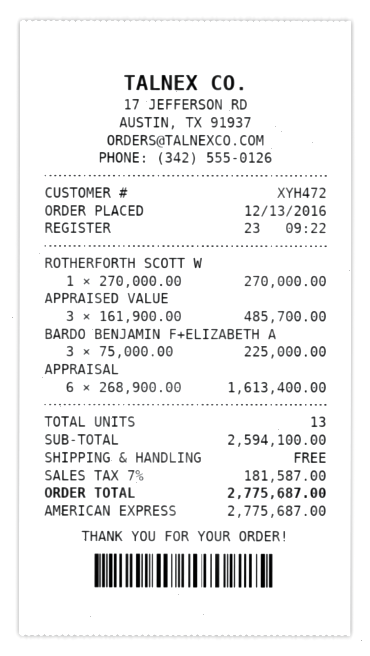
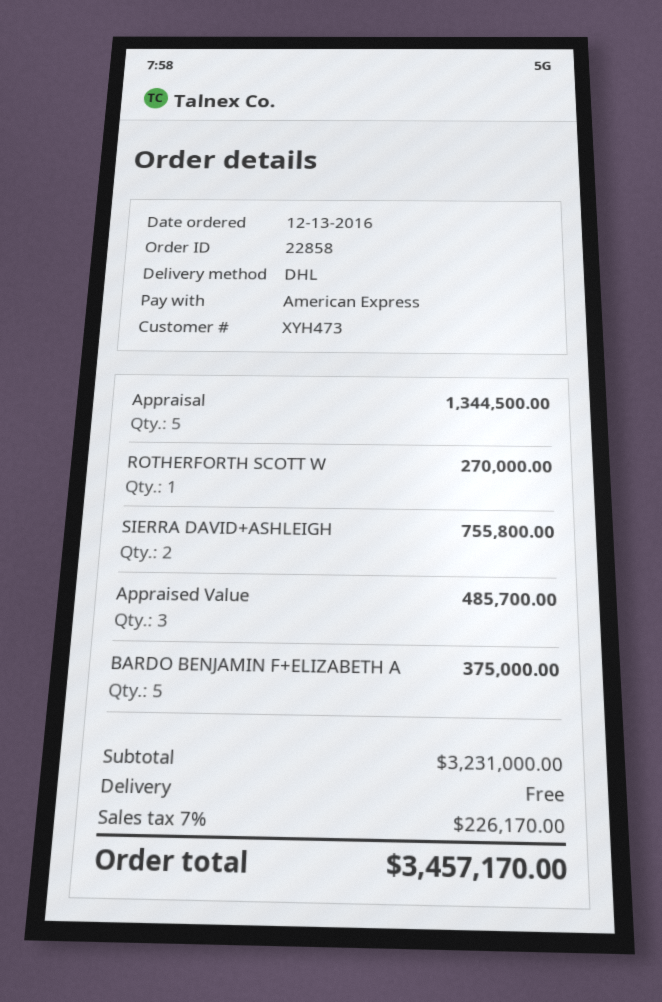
customer number: XYH472 -> XYH473
BARDO BENJAMIN F+ELIZABETH A: 3 for 225000.00 -> 5 for 375000.00
APPRAISAL: 6 for 1613400.00 -> 5 for 1344500.00
SIERRA DAVID+ASHLEIGH: none -> 2 for 755800.00
subtotal: 2594100.00 -> 3231000.00
tax: 7% = 181587.00 -> 7% = 226170.00
total: 2775687.00 -> 3457170.00

